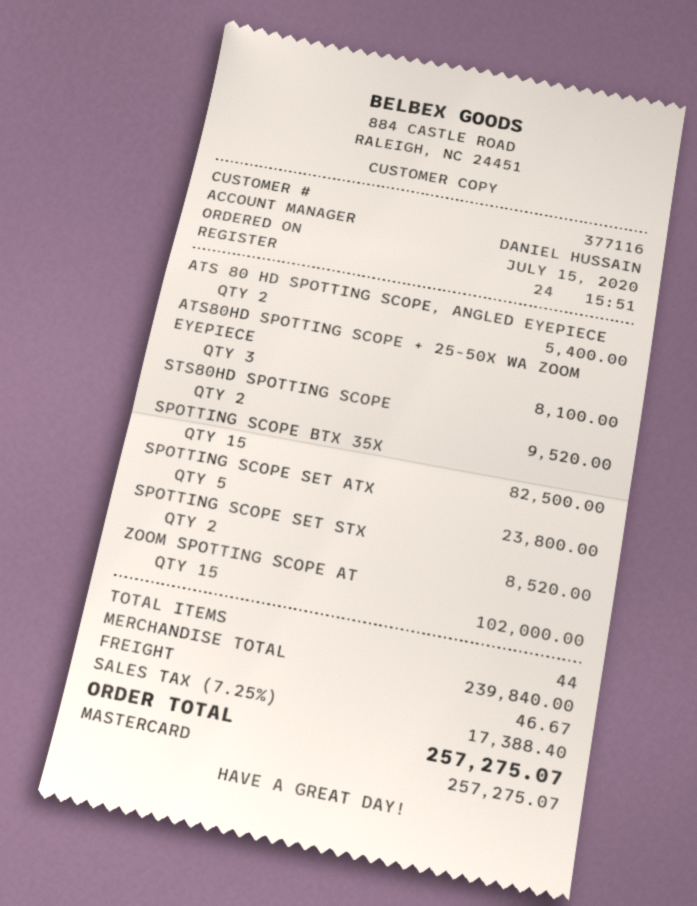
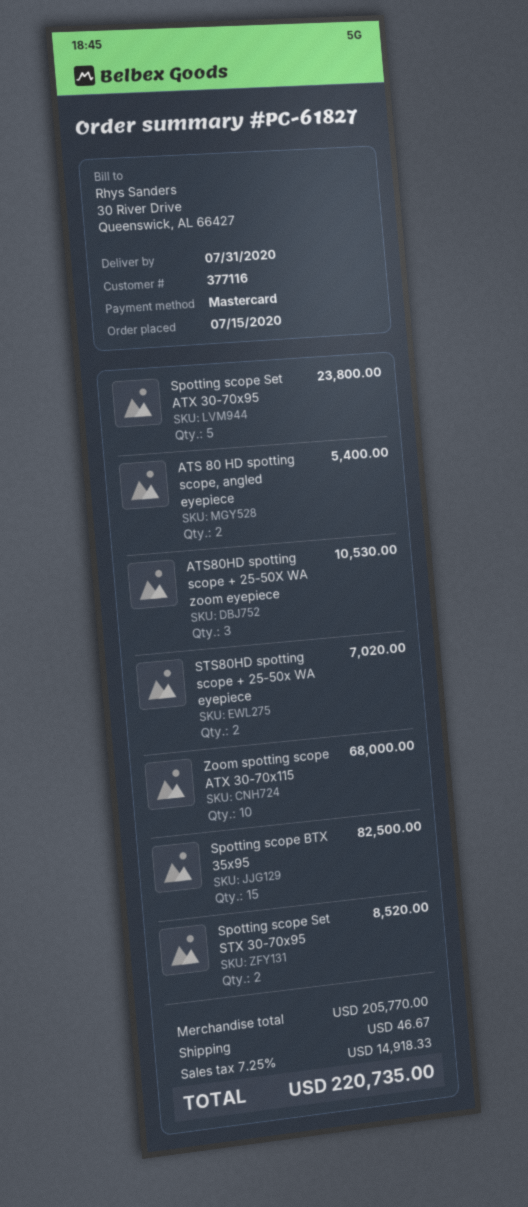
ATS80HD SPOTTING SCOPE + 25-50X WA ZOOM EYEPIECE: 3 for 8100.00 -> 3 for 10530.00
STS80HD SPOTTING SCOPE: 2 for 9520.00 -> 2 for 7020.00
ZOOM SPOTTING SCOPE AT: 15 for 102000.00 -> 10 for 68000.00
subtotal: 239840.00 -> 205770.00
tax: 7.25% = 17388.40 -> 7.25% = 14918.33
total: 257275.07 -> 220735.00

